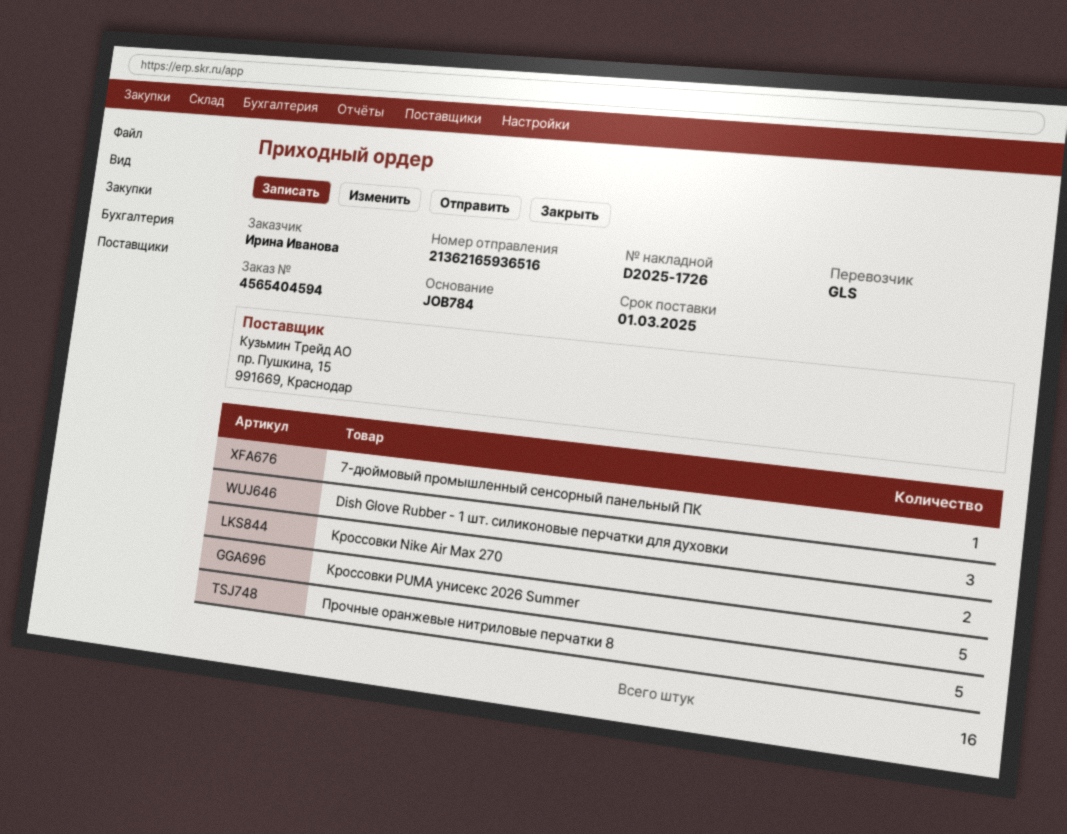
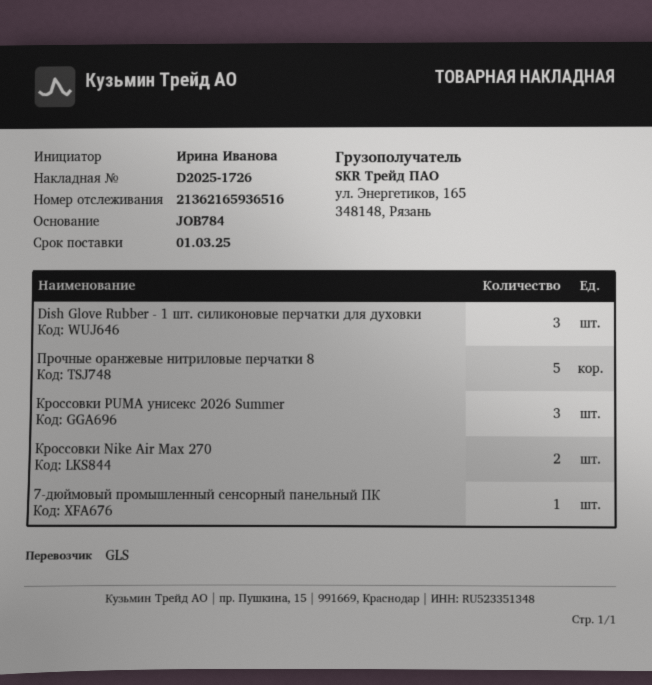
Кроссовки PUMA унисекс 2026 Summer: 5 -> 3

